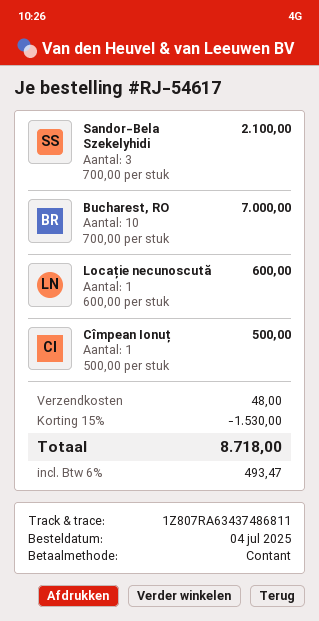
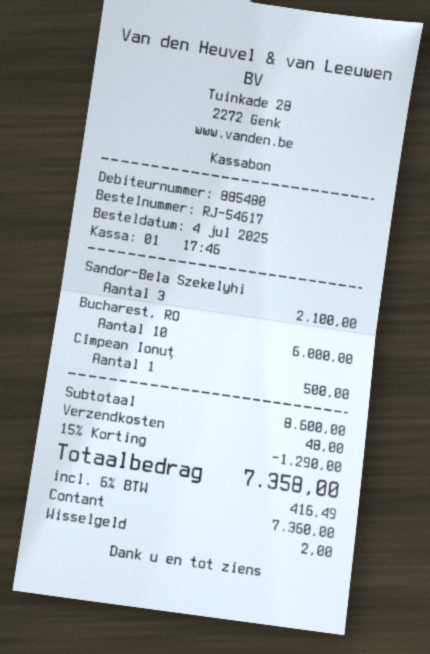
Bucharest, RO: 10 for 7000.00 -> 10 for 6000.00
Locație necunoscută: 1 for 600.00 -> none
discount: 15% = 1530.00 -> 15% = 1290.00
tax: 6% = 493.47 -> 6% = 416.49
total: 8718.00 -> 7358.00

